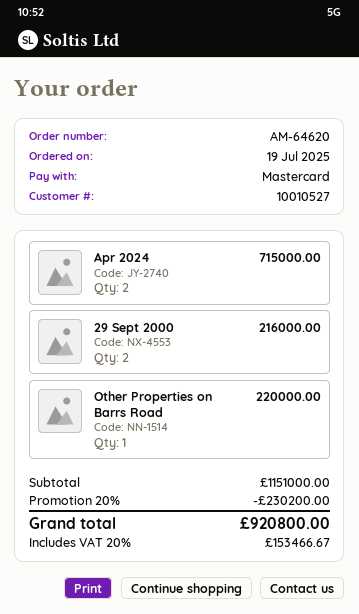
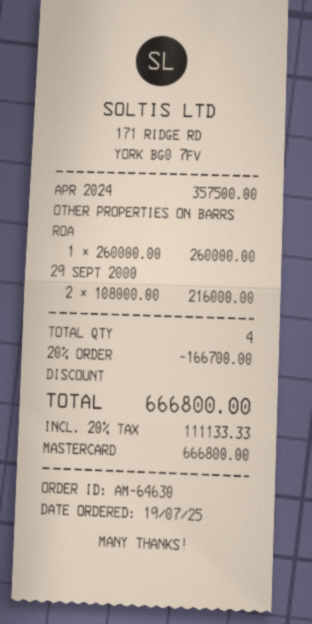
order number: AM-64620 -> AM-64630
Apr 2024: 2 for 715000.00 -> 1 for 357500.00
Other Properties on Barrs Road: 1 for 220000.00 -> 1 for 260000.00
discount: 20% = 230200.00 -> 20% = 166700.00
tax: 20% = 153466.67 -> 20% = 111133.33
total: 920800.00 -> 666800.00

